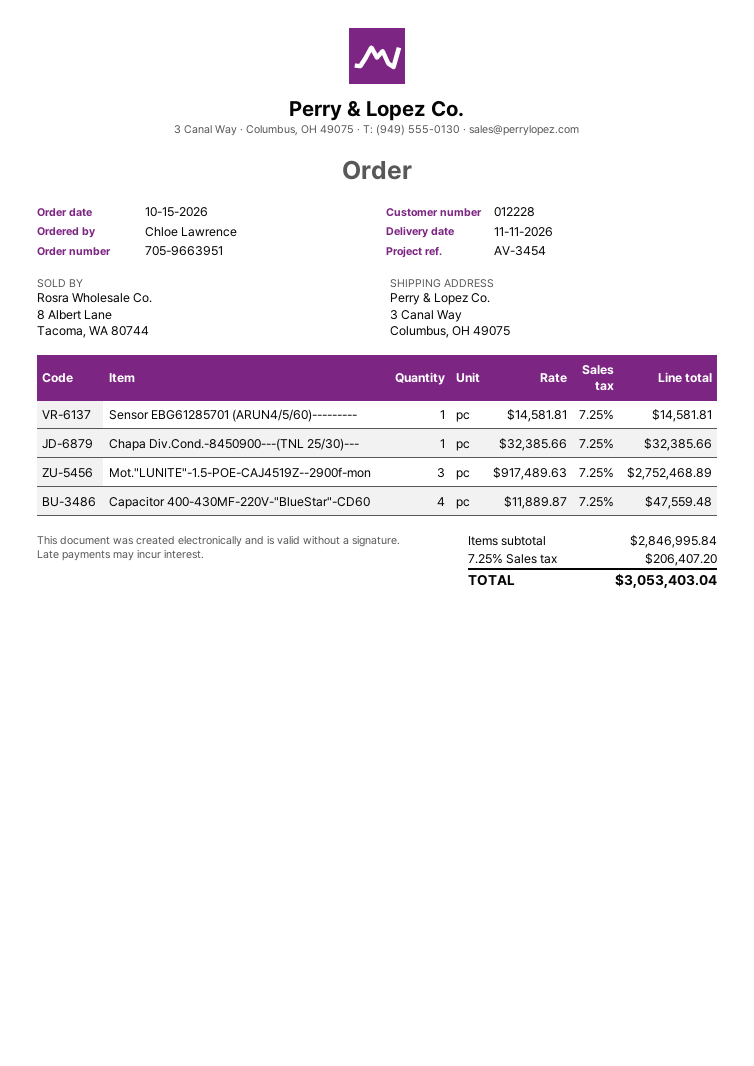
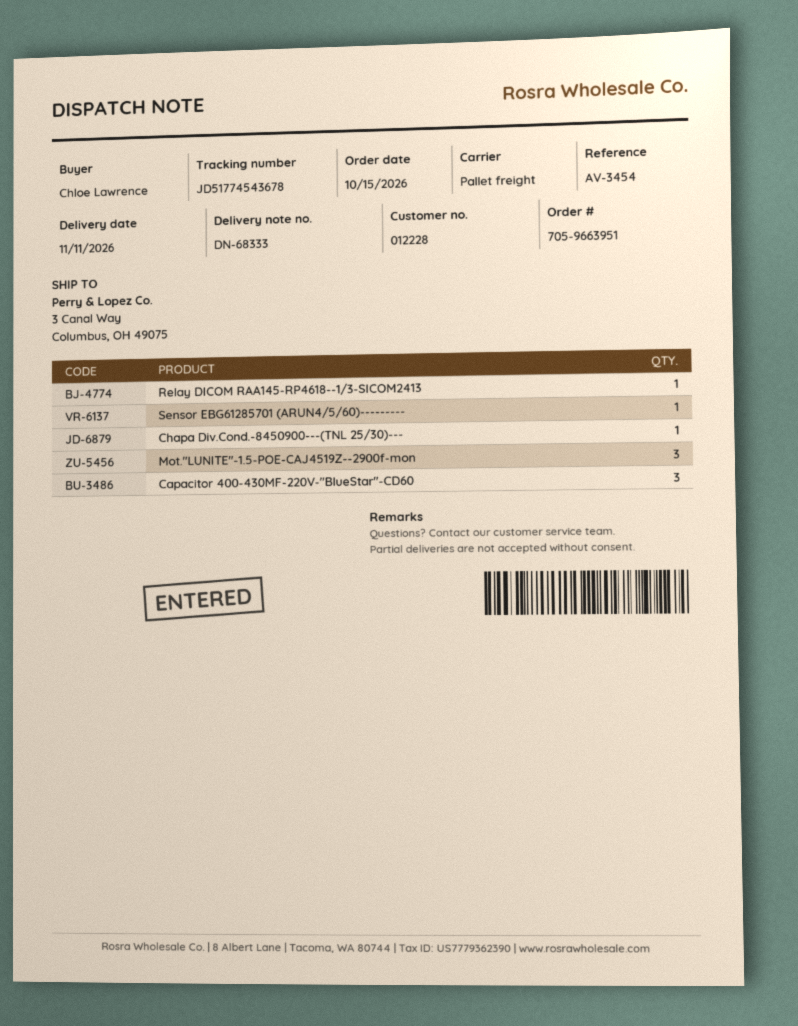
Capacitor 400-430MF-220V-"BlueStar"-CD60: 4 -> 3
Relay DICOM RAA145-RP4618--1/3-SICOM2413: none -> 1

